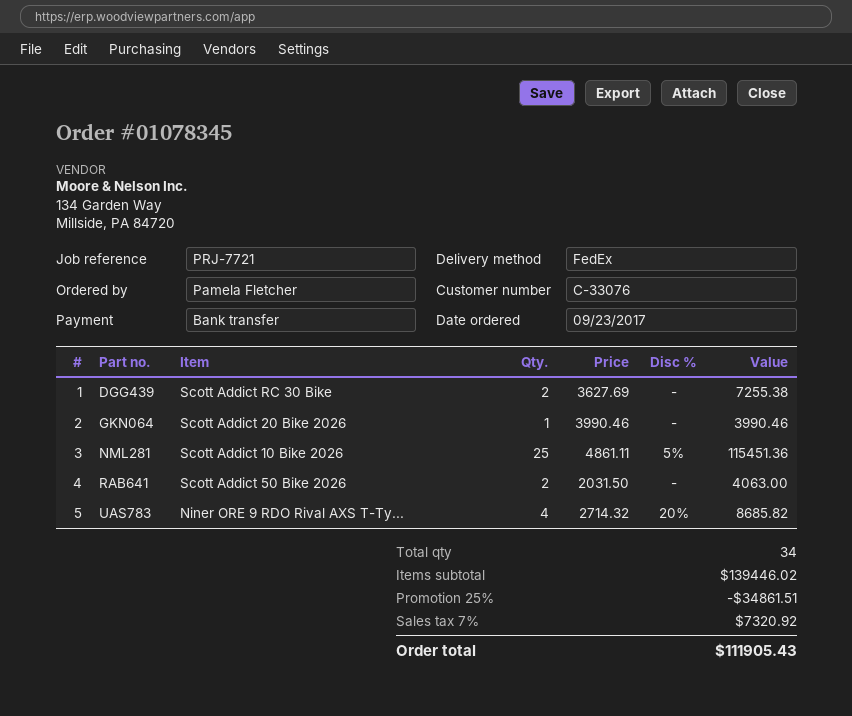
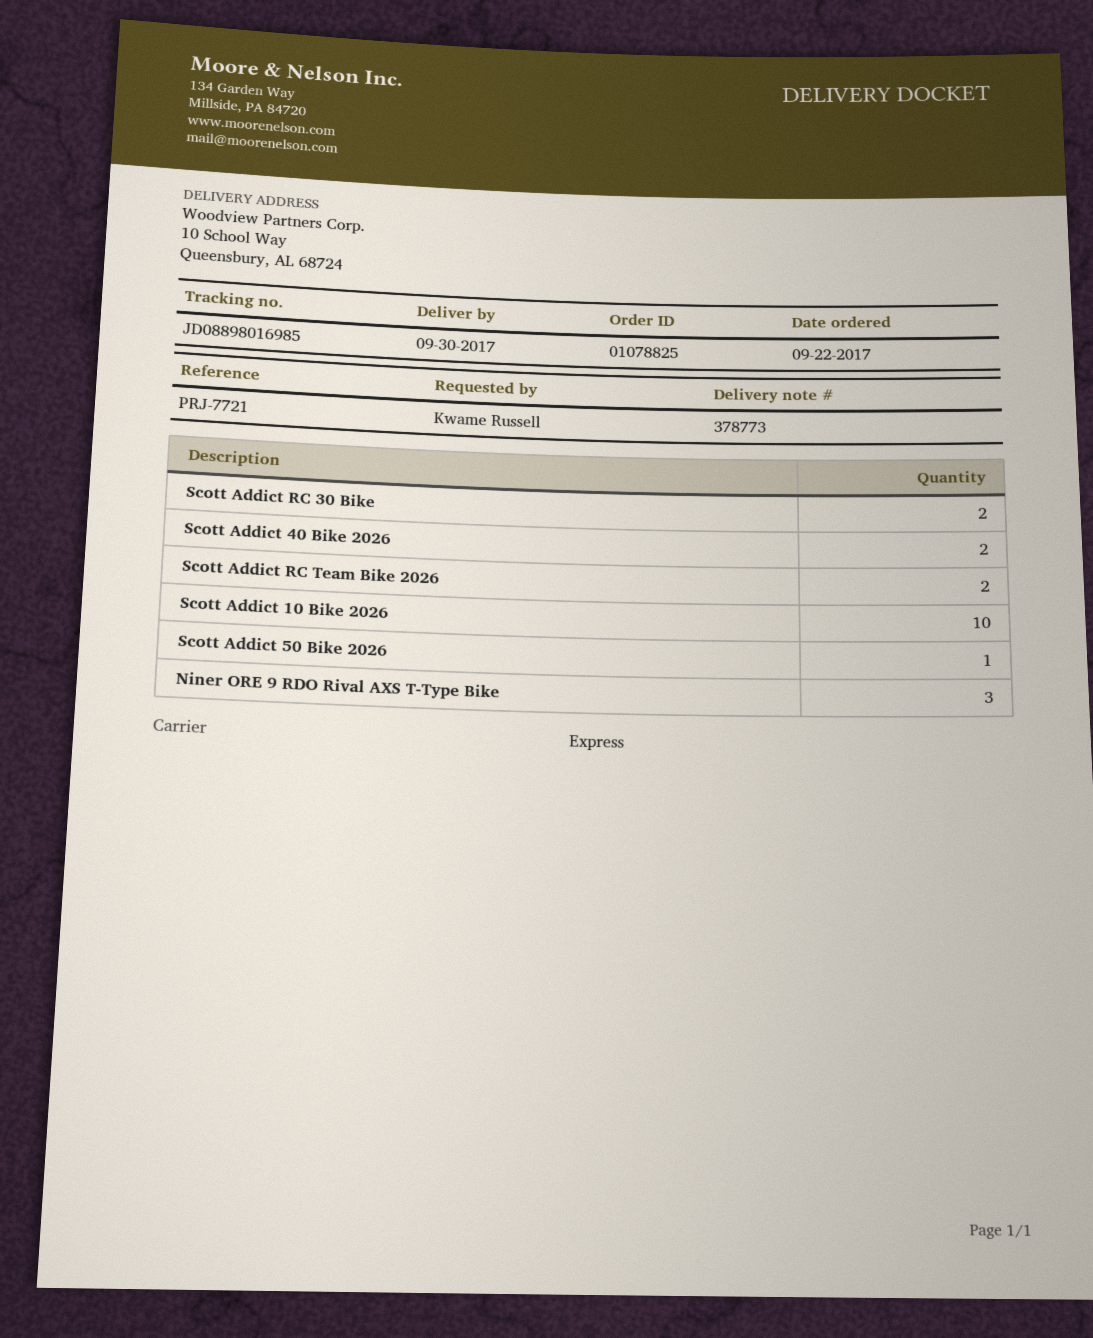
order number: 01078345 -> 01078825
order date: 2017-09-23 -> 2017-09-22
ordered by: Pamela Fletcher -> Kwame Russell
shipping method: FedEx -> express
Scott Addict 20 Bike 2026: 1 -> none
Scott Addict 10 Bike 2026: 25 -> 10
Scott Addict 50 Bike 2026: 2 -> 1
Niner ORE 9 RDO Rival AXS T-Ty...: 4 -> 3
Scott Addict 40 Bike 2026: none -> 2
Scott Addict RC Team Bike 2026: none -> 2

